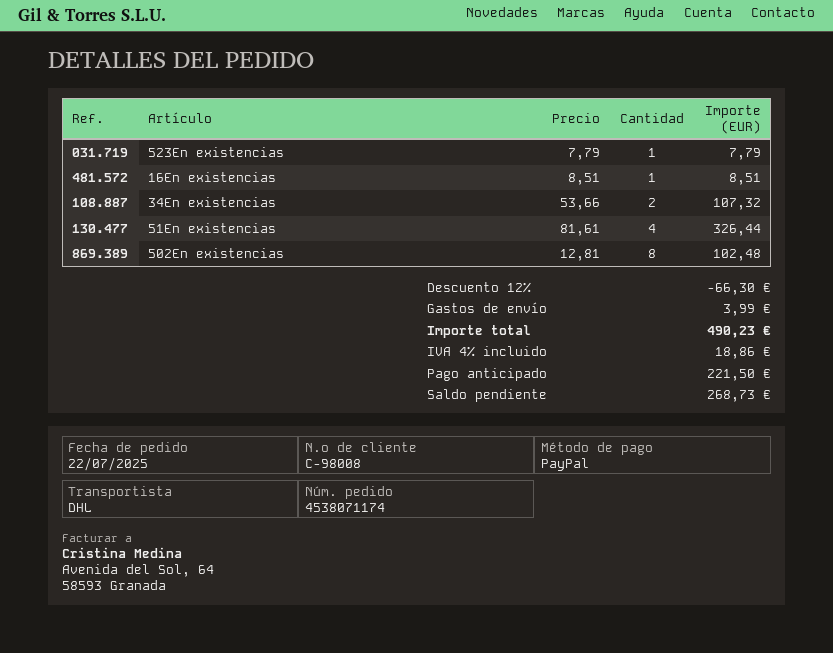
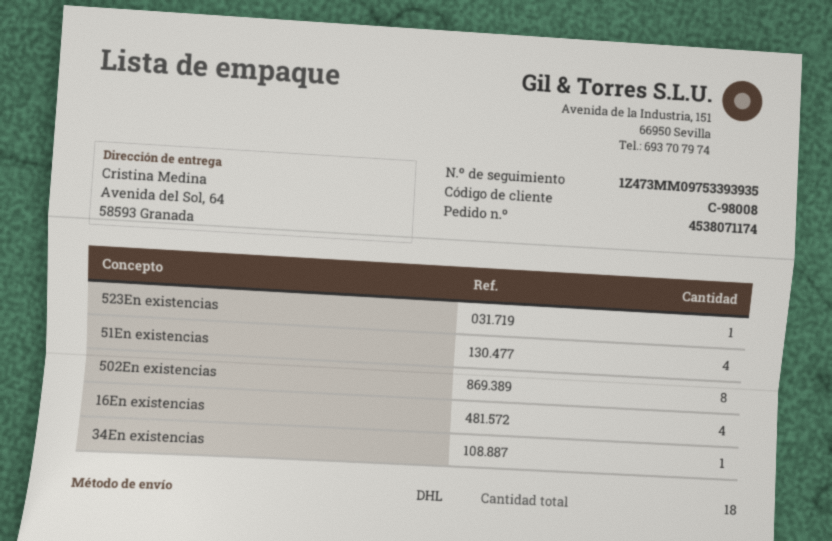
16En existencias: 1 -> 4
34En existencias: 2 -> 1

